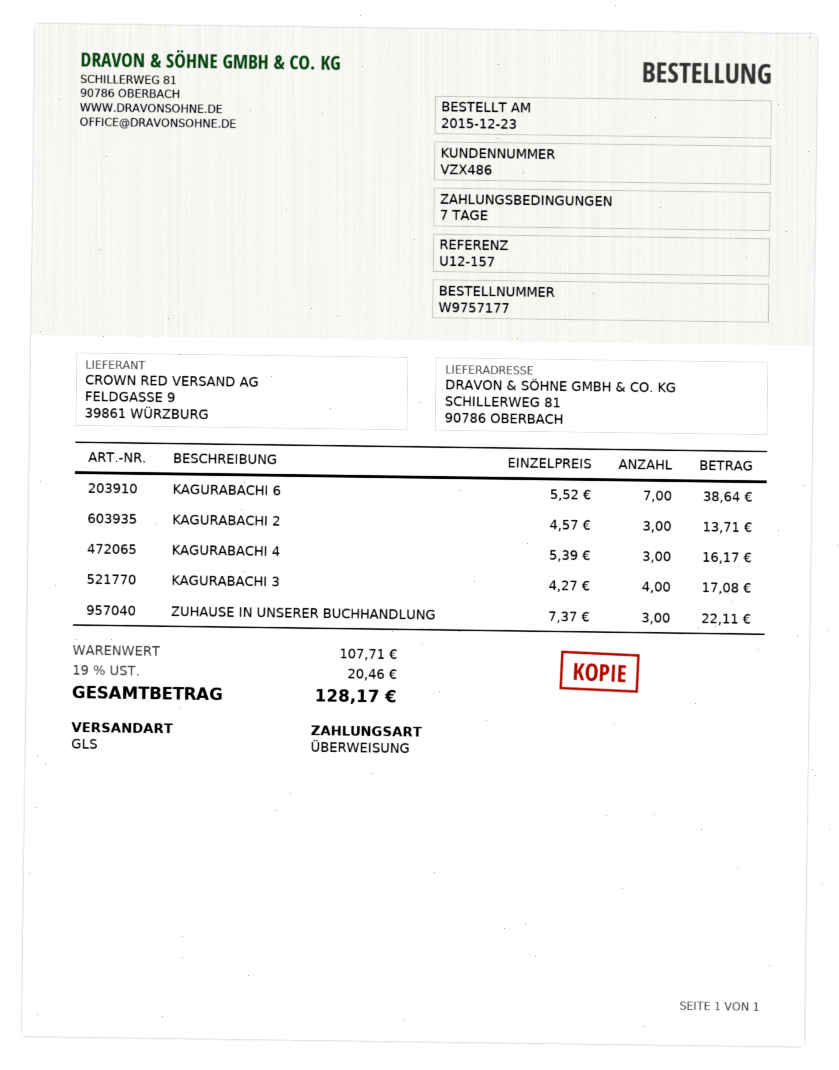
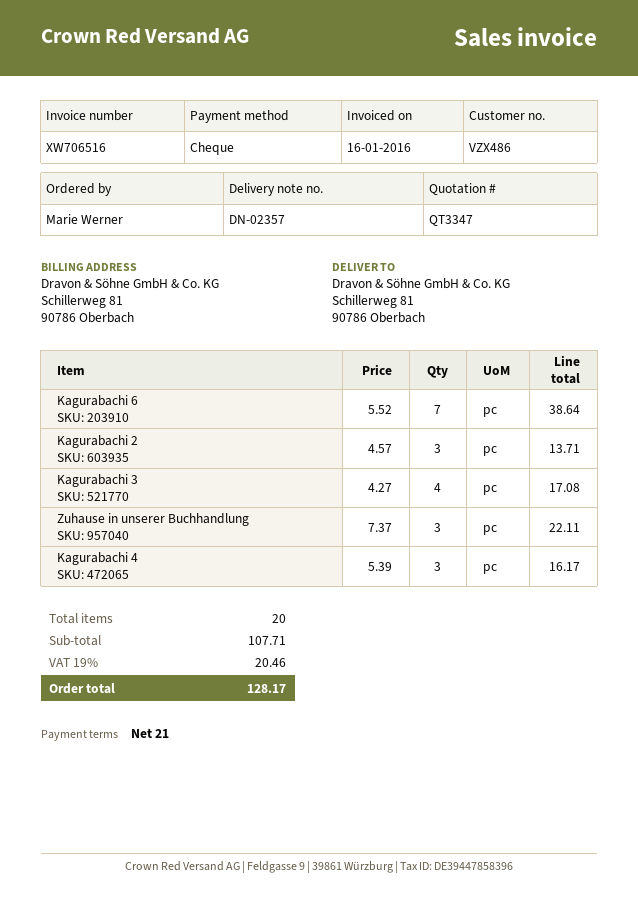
payment terms: 7 days -> 21 days
payment method: bank transfer -> cheque

